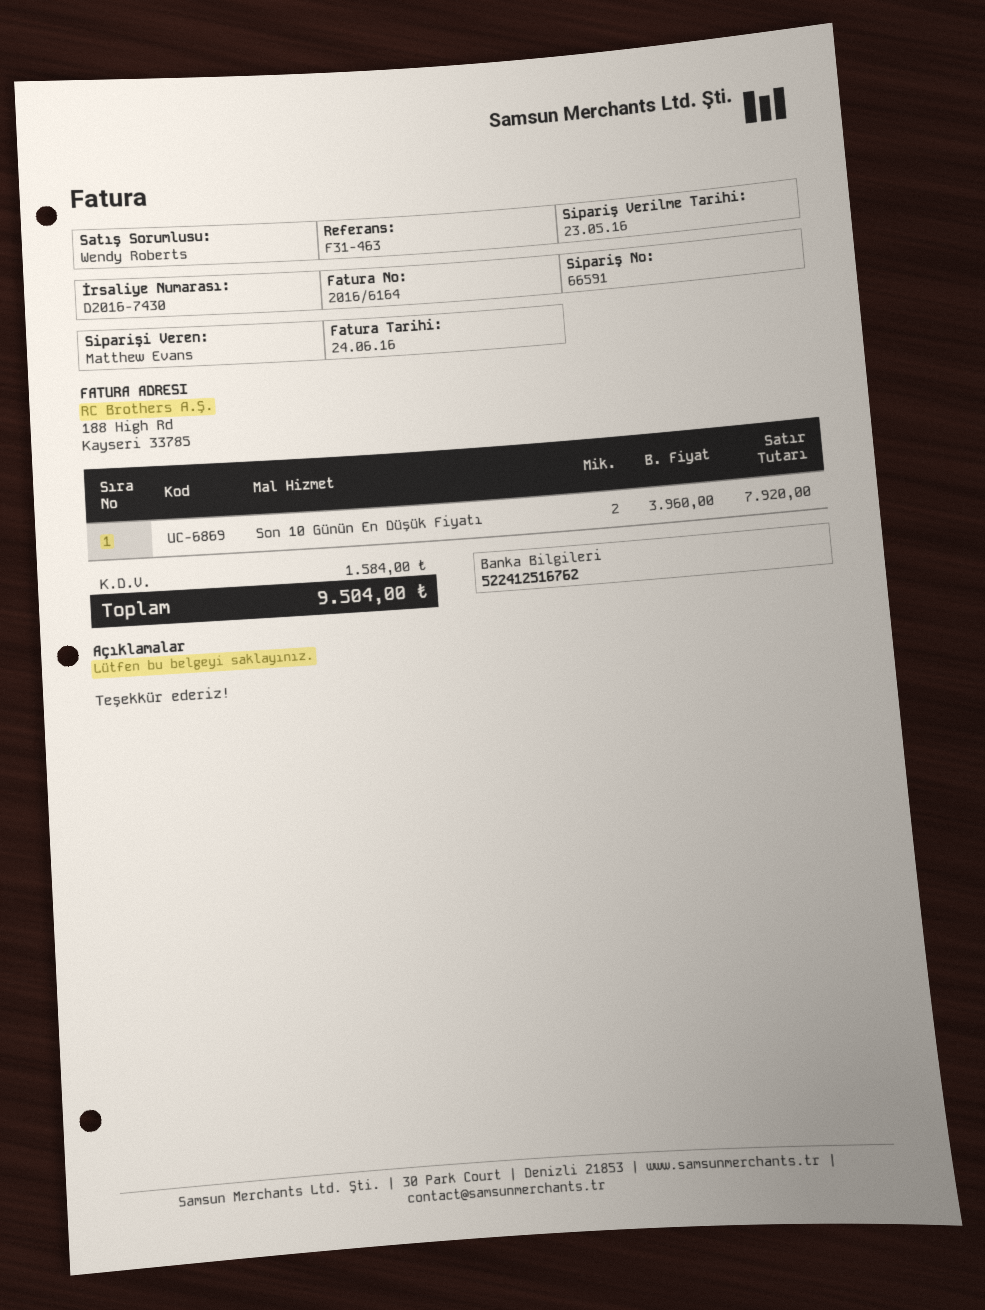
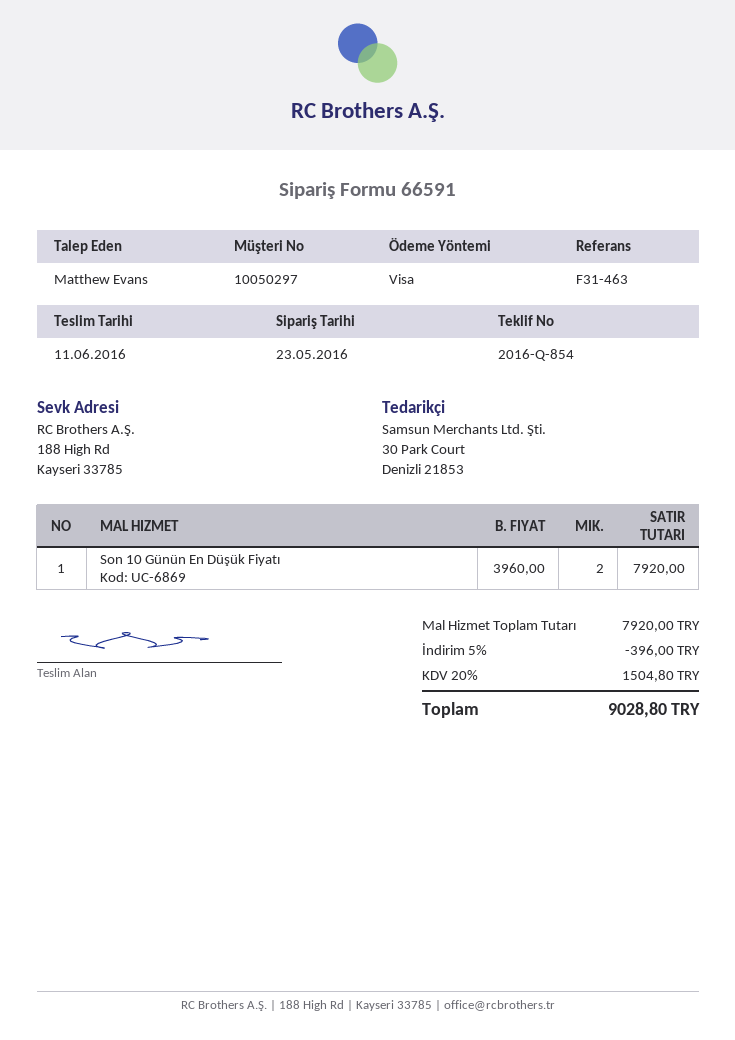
discount: none -> 5% = 396.00
tax: 1584.00 -> 1504.80
total: 9504.00 -> 9028.80

